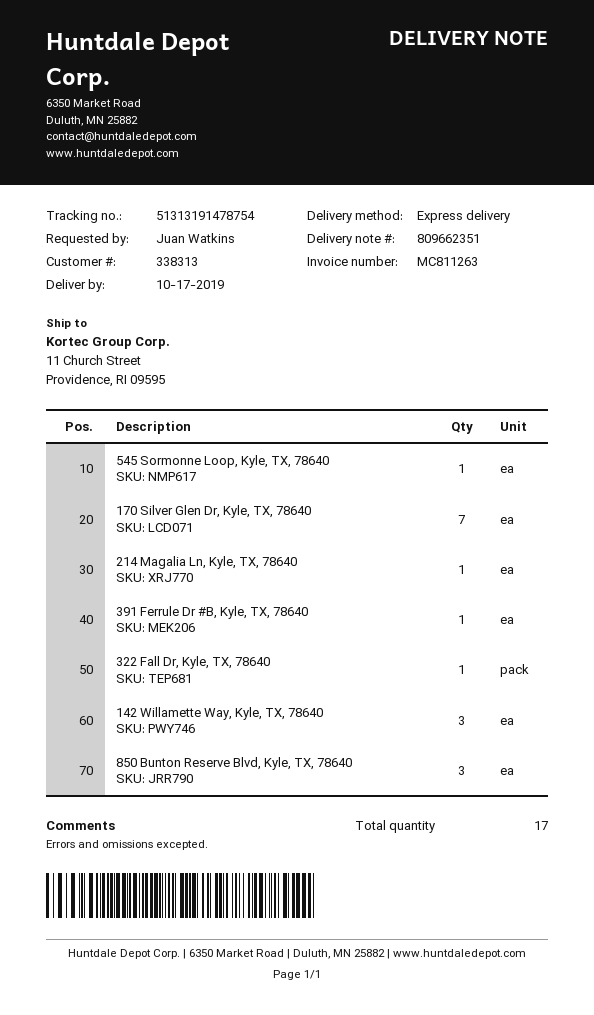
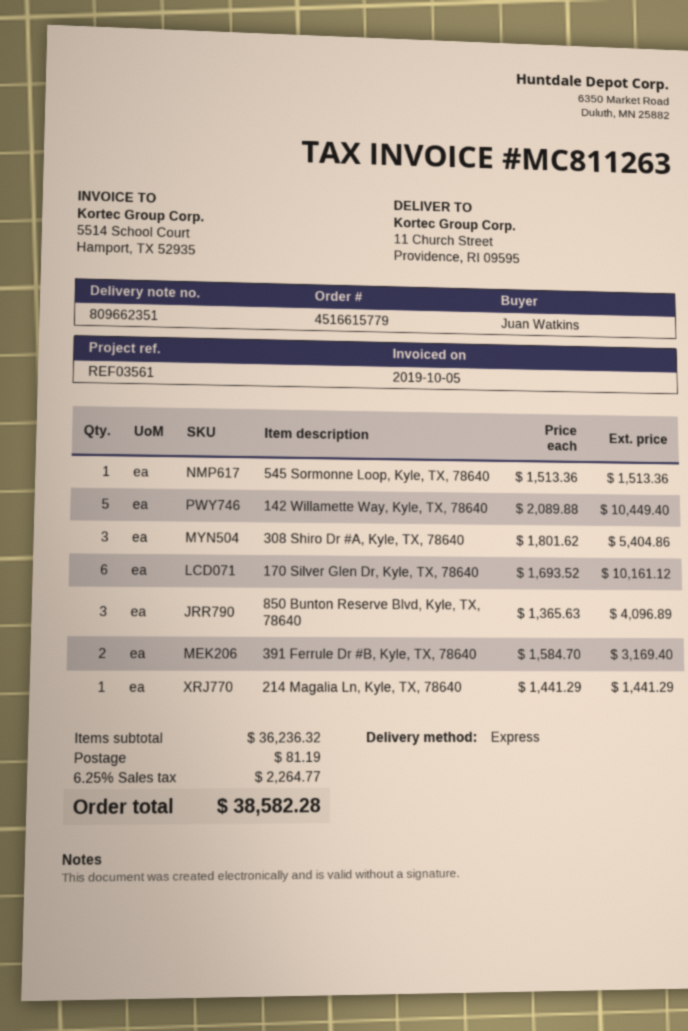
170 Silver Glen Dr, Kyle, TX, 78640: 7 -> 6
391 Ferrule Dr #B, Kyle, TX, 78640: 1 -> 2
322 Fall Dr, Kyle, TX, 78640: 1 -> none
142 Willamette Way, Kyle, TX, 78640: 3 -> 5
308 Shiro Dr #A, Kyle, TX, 78640: none -> 3

